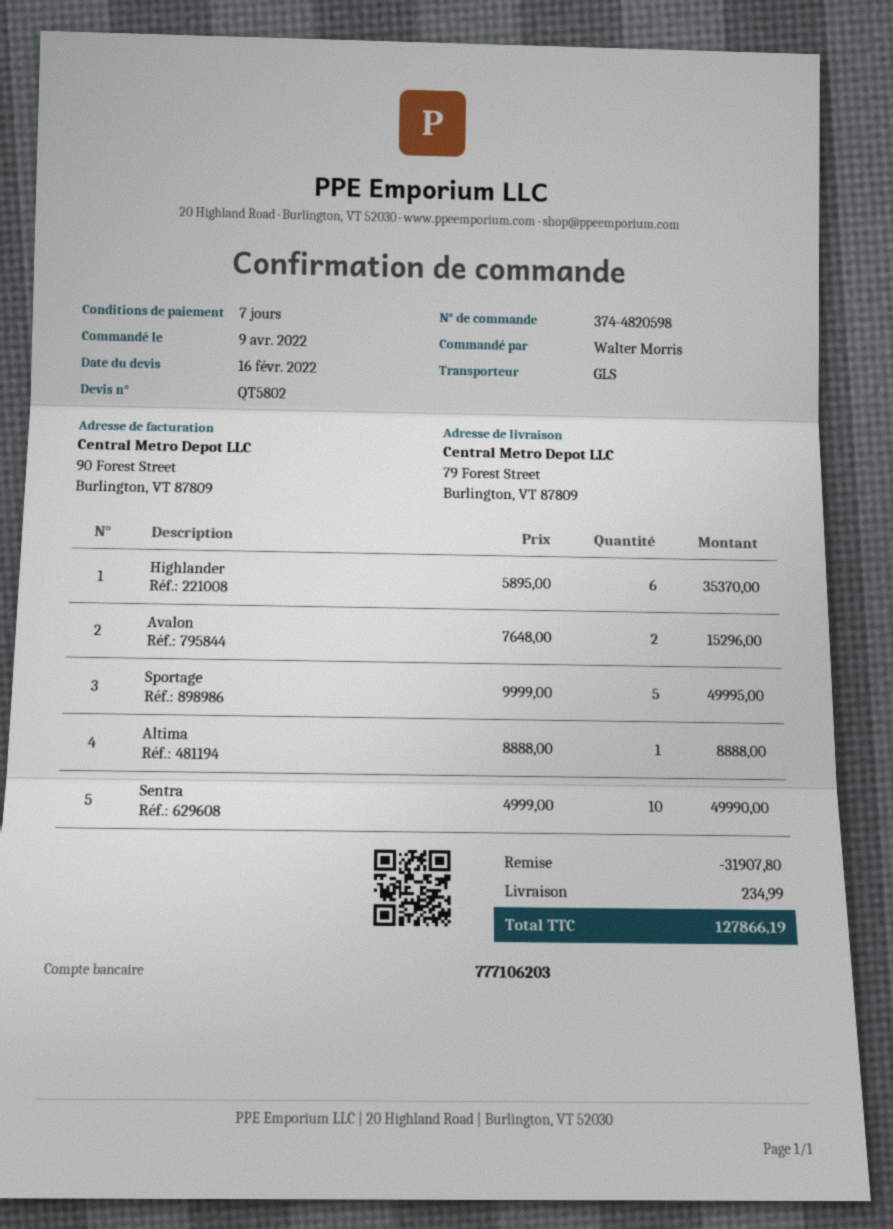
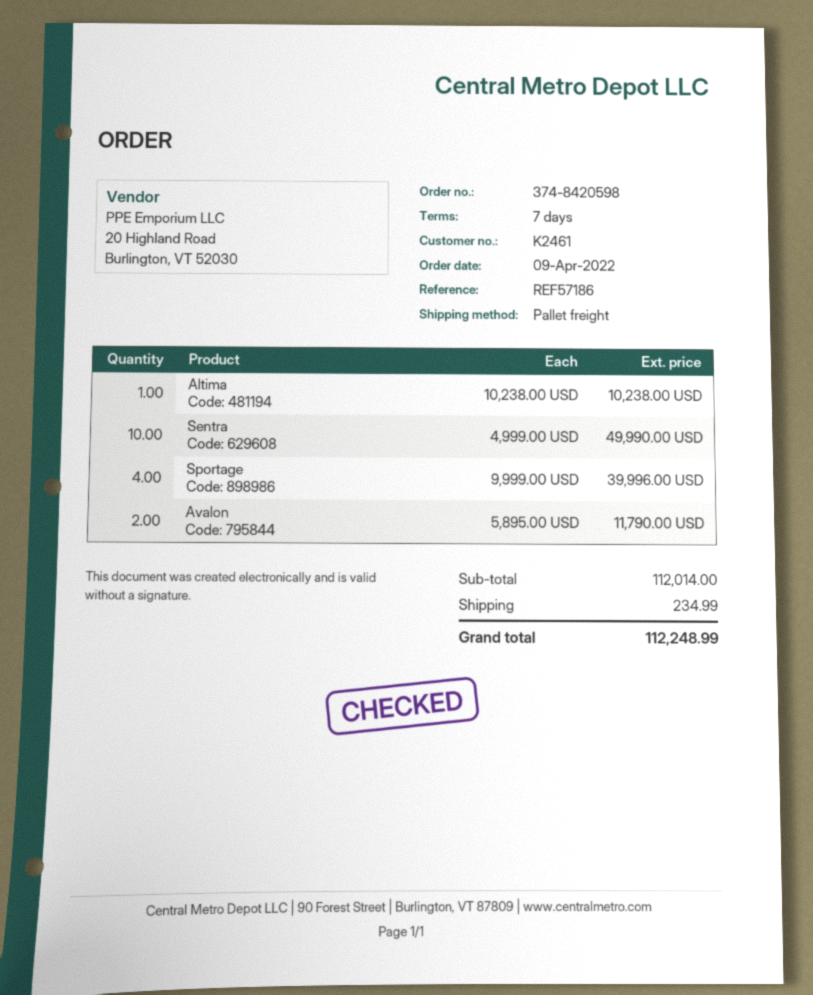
order number: 374-4820598 -> 374-8420598
shipping method: GLS -> pallet freight
Highlander: 6 x 5895.00 = 35370.00 -> none
Avalon: 2 x 7648.00 = 15296.00 -> 2 x 5895.00 = 11790.00
Sportage: 5 x 9999.00 = 49995.00 -> 4 x 9999.00 = 39996.00
Altima: 1 x 8888.00 = 8888.00 -> 1 x 10238.00 = 10238.00
discount: 31907.80 -> none
total: 127866.19 -> 112248.99

